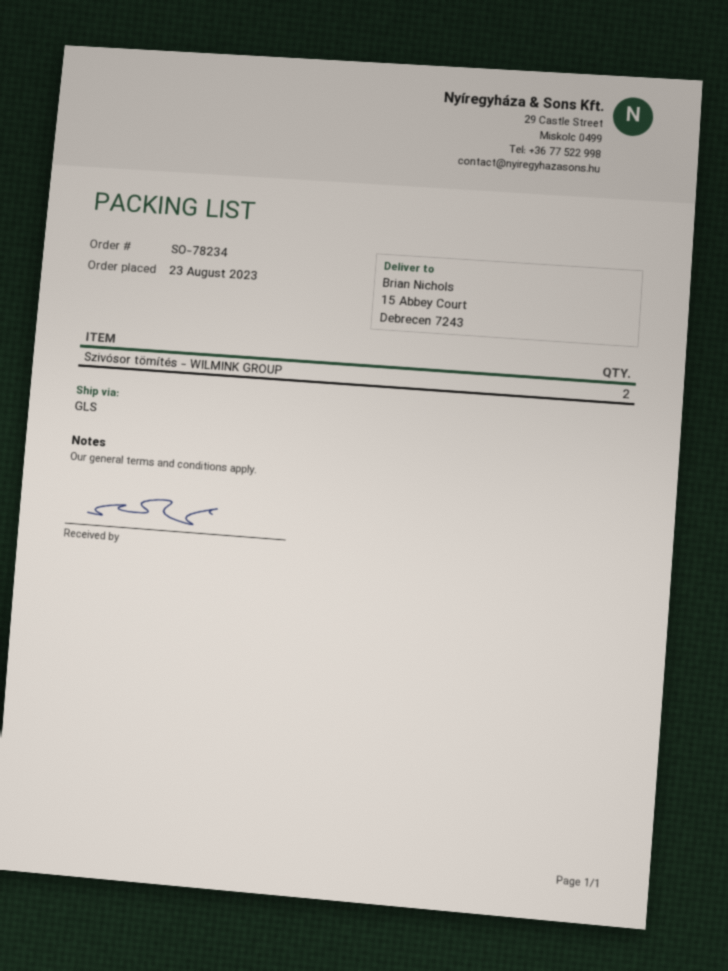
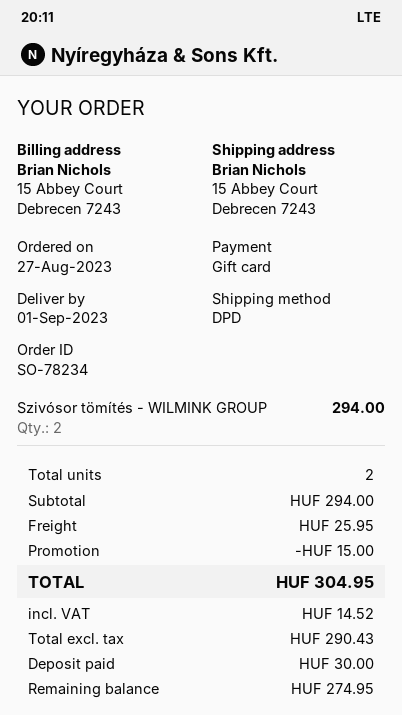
order date: 2023-08-23 -> 2023-08-27
shipping method: GLS -> DPD

